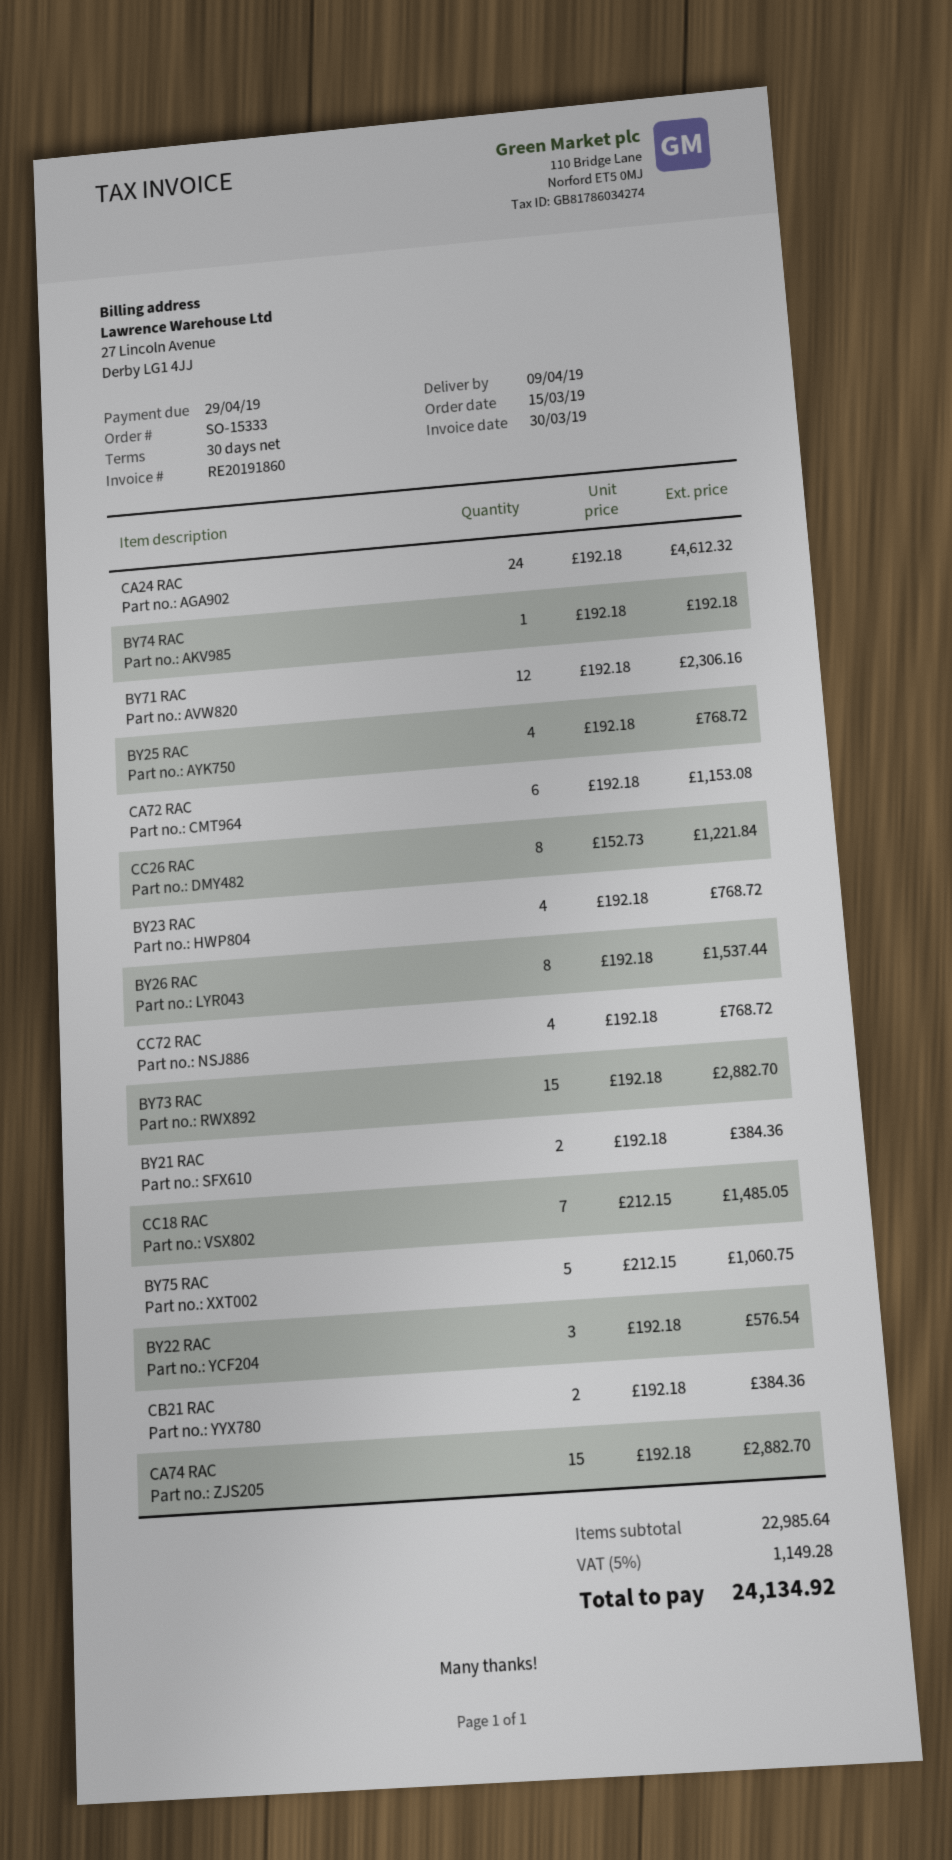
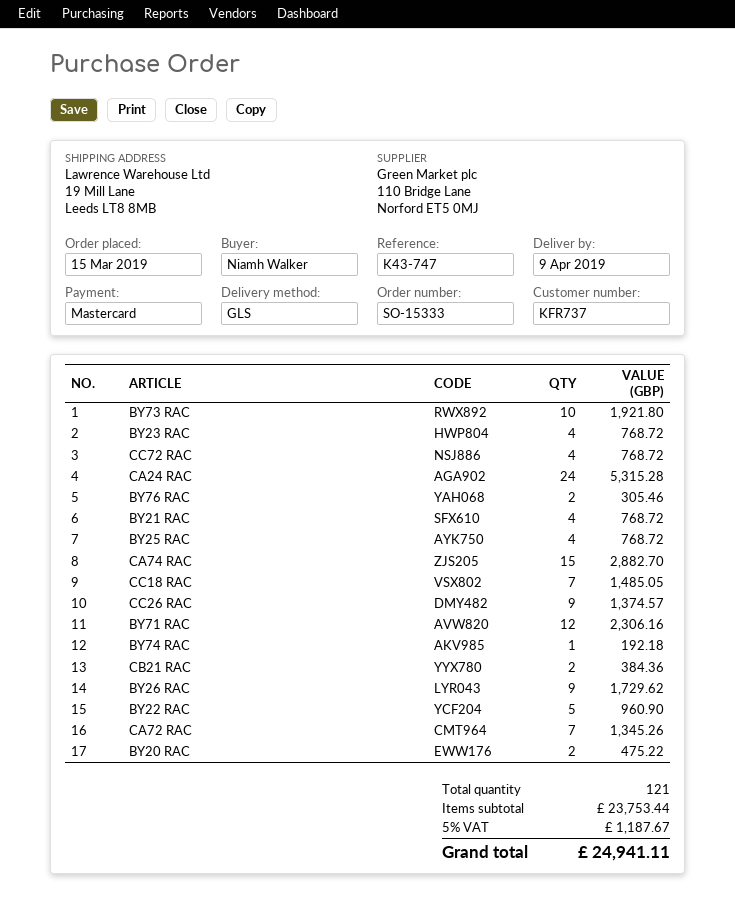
CA24 RAC: 24 for 4612.32 -> 24 for 5315.28
CA72 RAC: 6 for 1153.08 -> 7 for 1345.26
CC26 RAC: 8 for 1221.84 -> 9 for 1374.57
BY26 RAC: 8 for 1537.44 -> 9 for 1729.62
BY73 RAC: 15 for 2882.70 -> 10 for 1921.80
BY21 RAC: 2 for 384.36 -> 4 for 768.72
BY75 RAC: 5 for 1060.75 -> none
BY22 RAC: 3 for 576.54 -> 5 for 960.90
BY76 RAC: none -> 2 for 305.46
BY20 RAC: none -> 2 for 475.22
subtotal: 22985.64 -> 23753.44
tax: 5% = 1149.28 -> 5% = 1187.67
total: 24134.92 -> 24941.11

